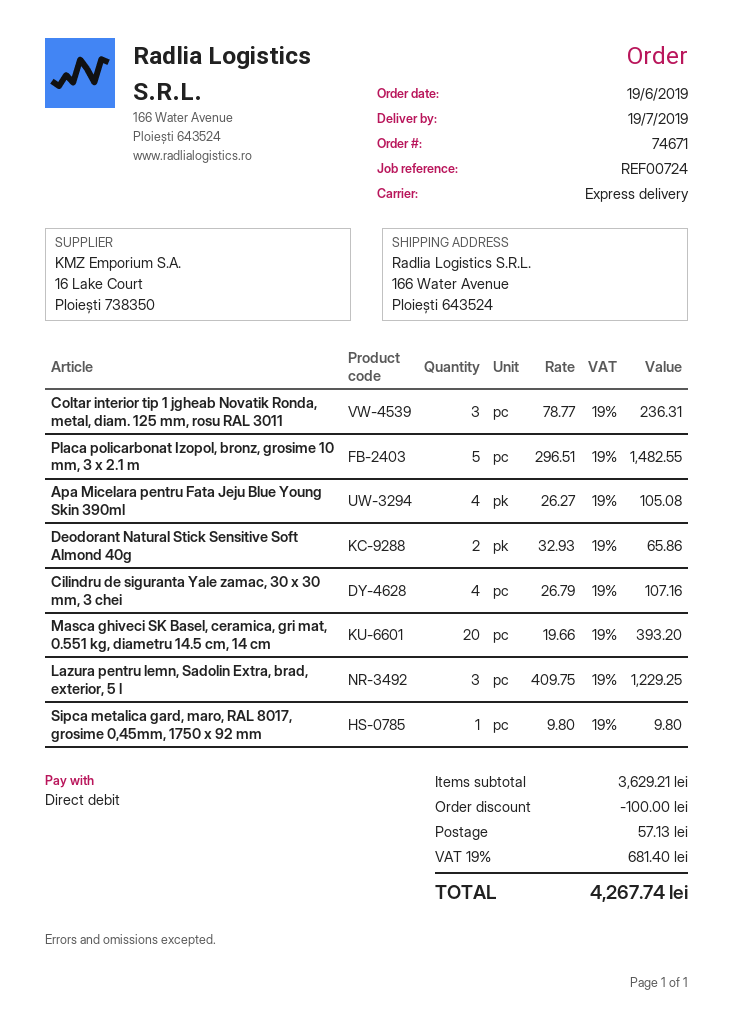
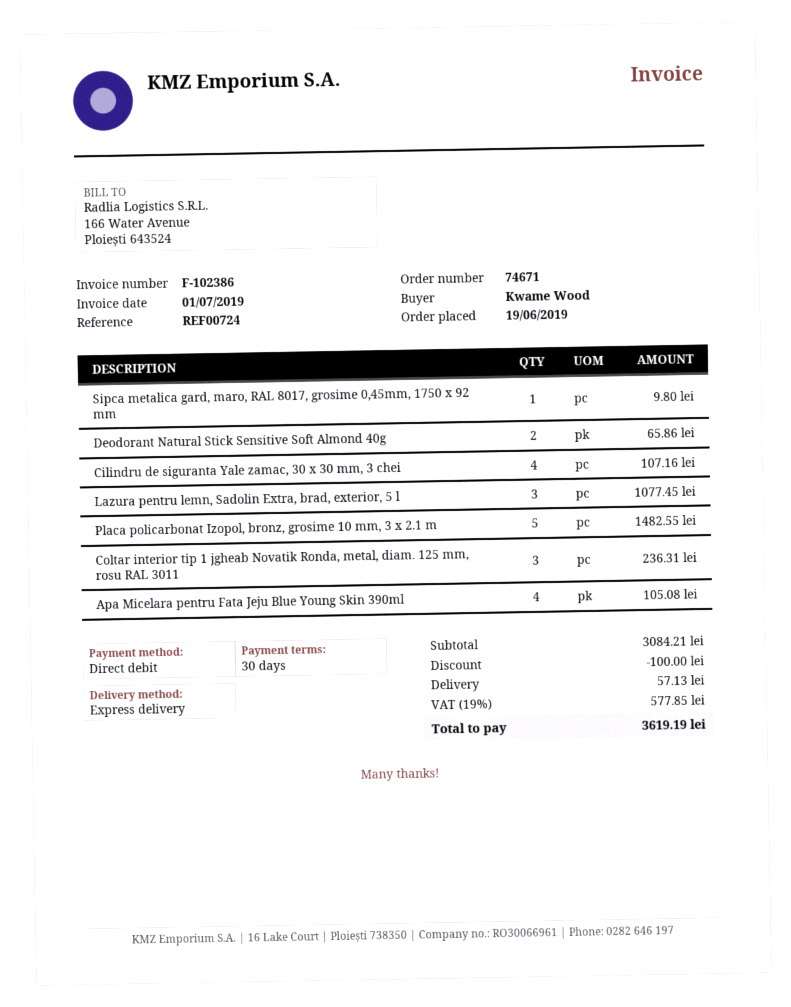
Masca ghiveci SK Basel, ceramica, gri mat, 0.551 kg, diametru 14.5 cm, 14 cm: 20 for 393.20 -> none
Lazura pentru lemn, Sadolin Extra, brad, exterior, 5 l: 3 for 1229.25 -> 3 for 1077.45
subtotal: 3629.21 -> 3084.21
tax: 19% = 681.40 -> 19% = 577.85
total: 4267.74 -> 3619.19

